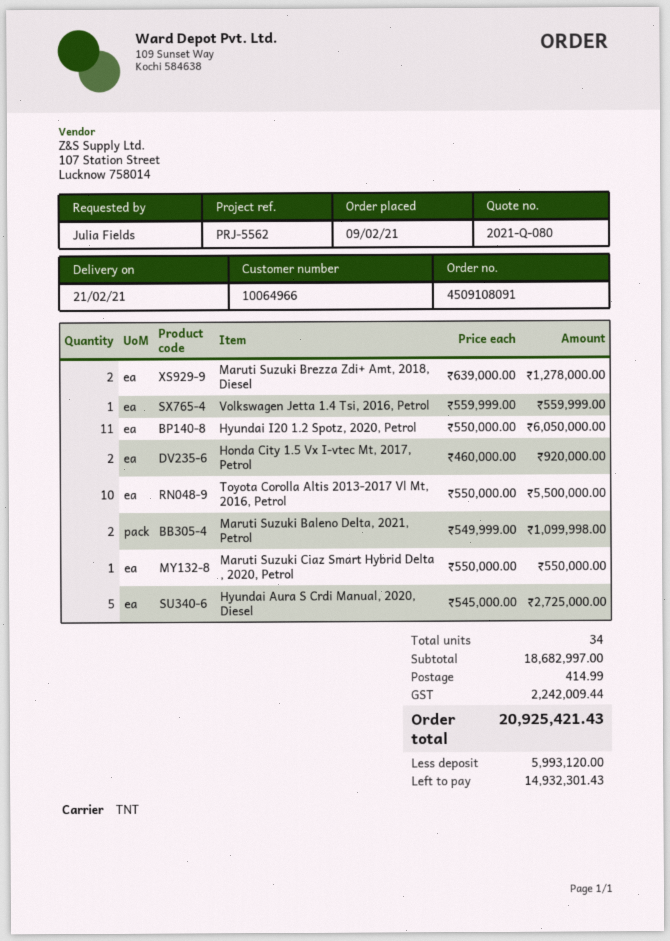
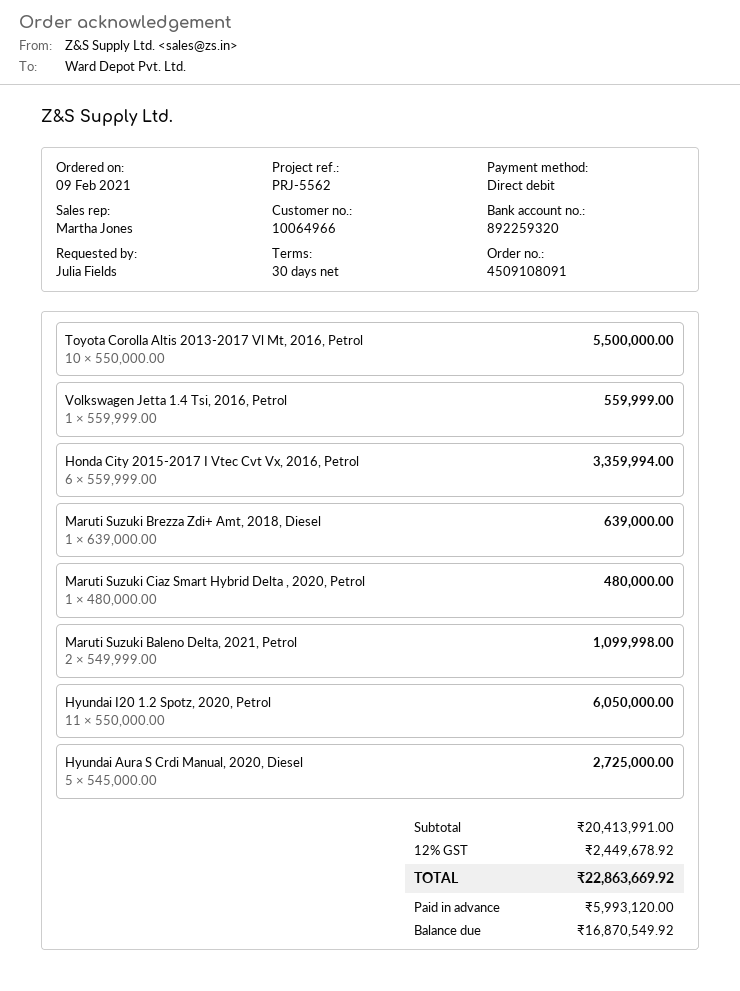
Maruti Suzuki Brezza Zdi+ Amt, 2018, Diesel: 2 x 639000.00 = 1278000.00 -> 1 x 639000.00 = 639000.00
Honda City 1.5 Vx I-vtec Mt, 2017, Petrol: 2 x 460000.00 = 920000.00 -> none
Maruti Suzuki Ciaz Smart Hybrid Delta , 2020, Petrol: 1 x 550000.00 = 550000.00 -> 1 x 480000.00 = 480000.00
Honda City 2015-2017 I Vtec Cvt Vx, 2016, Petrol: none -> 6 x 559999.00 = 3359994.00
subtotal: 18682997.00 -> 20413991.00
shipping: 414.99 -> none
tax: 2242009.44 -> 2449678.92
total: 20925421.43 -> 22863669.92
balance: 14932301.43 -> 16870549.92

